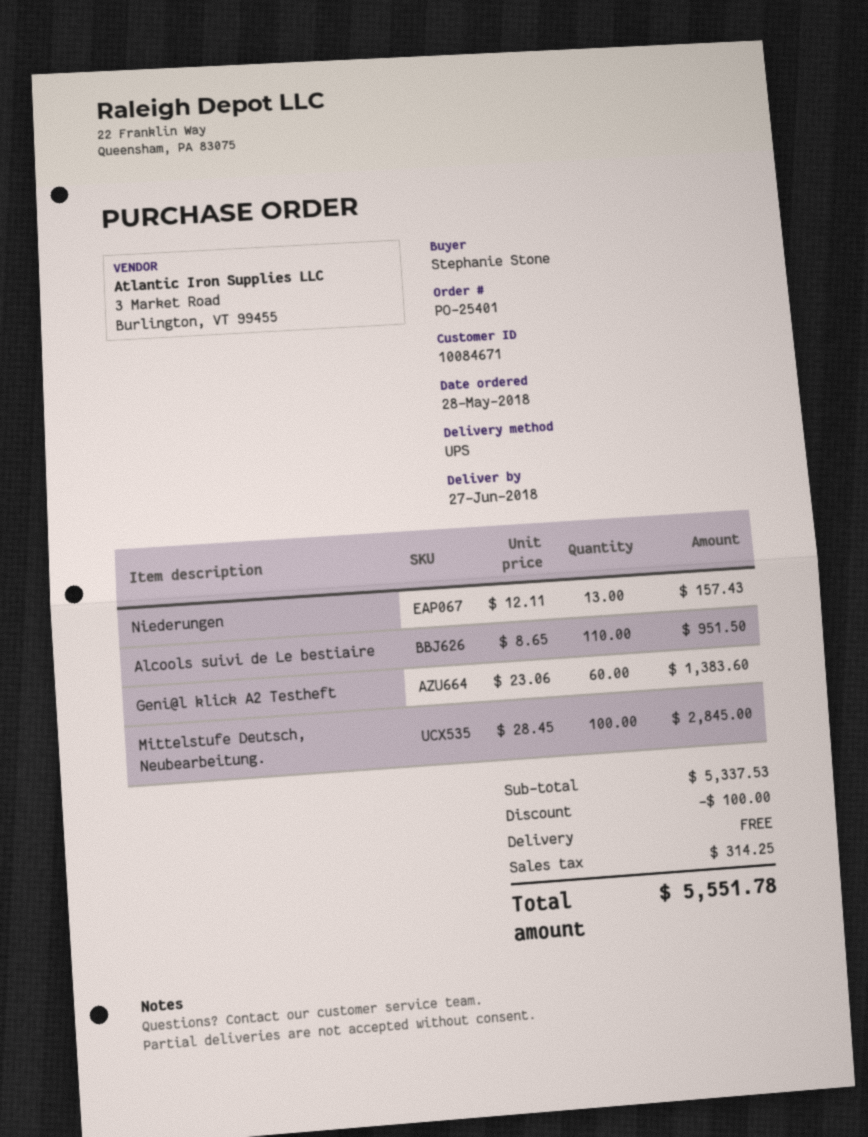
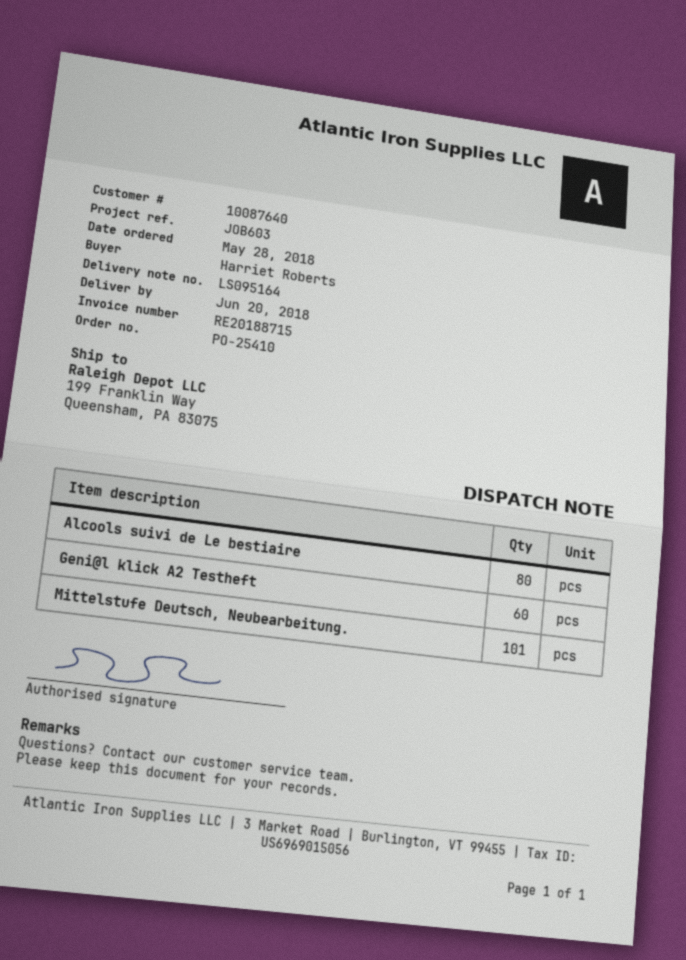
order number: PO-25401 -> PO-25410
delivery date: 2018-06-27 -> 2018-06-20
customer number: 10084671 -> 10087640
ordered by: Stephanie Stone -> Harriet Roberts
Niederungen: 13 -> none
Alcools suivi de Le bestiaire: 110 -> 80
Mittelstufe Deutsch, Neubearbeitung.: 100 -> 101

